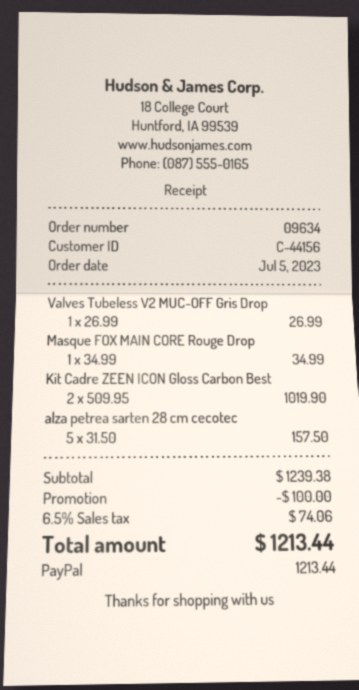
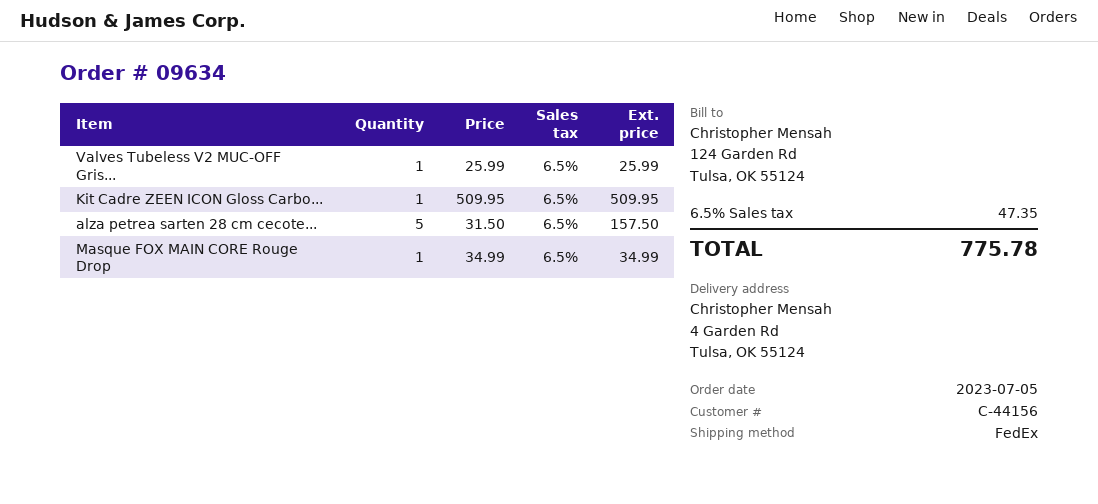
Valves Tubeless V2 MUC-OFF Gris Drop: 1 x 26.99 = 26.99 -> 1 x 25.99 = 25.99
Kit Cadre ZEEN ICON Gloss Carbon Best: 2 x 509.95 = 1019.90 -> 1 x 509.95 = 509.95
discount: 100.00 -> none
tax: 6.5% = 74.06 -> 6.5% = 47.35
total: 1213.44 -> 775.78

